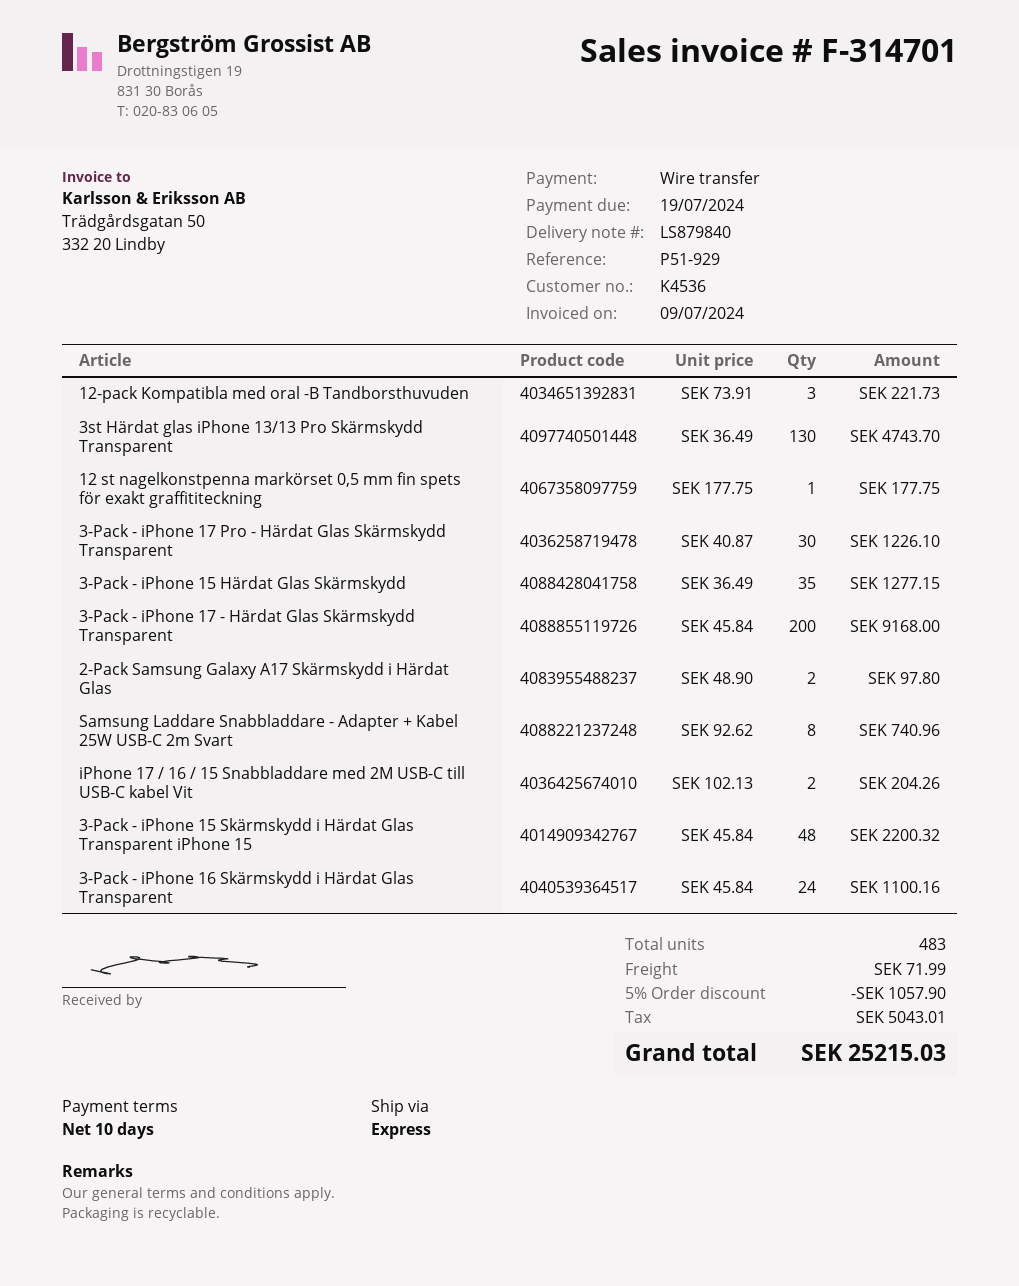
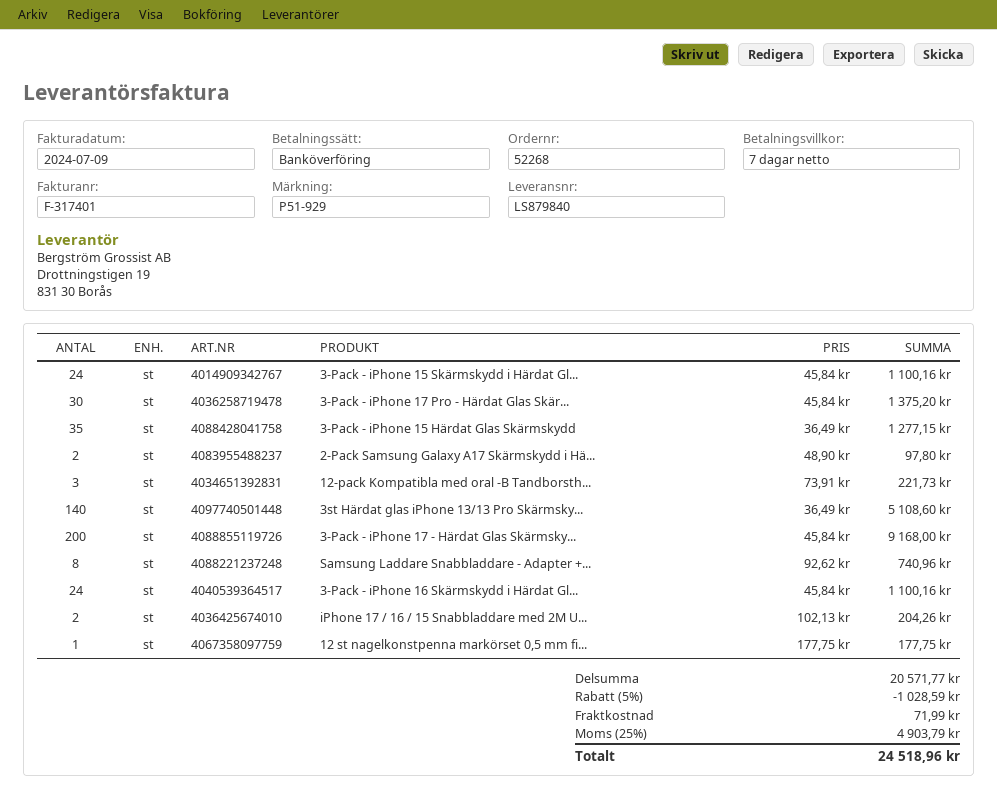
invoice number: F-314701 -> F-317401
payment terms: 10 days -> 7 days
3st Härdat glas iPhone 13/13 Pro Skärmskydd Transparent: 130 x 36.49 = 4743.70 -> 140 x 36.49 = 5108.60
3-Pack - iPhone 17 Pro - Härdat Glas Skärmskydd Transparent: 30 x 40.87 = 1226.10 -> 30 x 45.84 = 1375.20
3-Pack - iPhone 15 Skärmskydd i Härdat Glas Transparent iPhone 15: 48 x 45.84 = 2200.32 -> 24 x 45.84 = 1100.16
discount: 5% = 1057.90 -> 5% = 1028.59
tax: 5043.01 -> 4903.79
total: 25215.03 -> 24518.96

